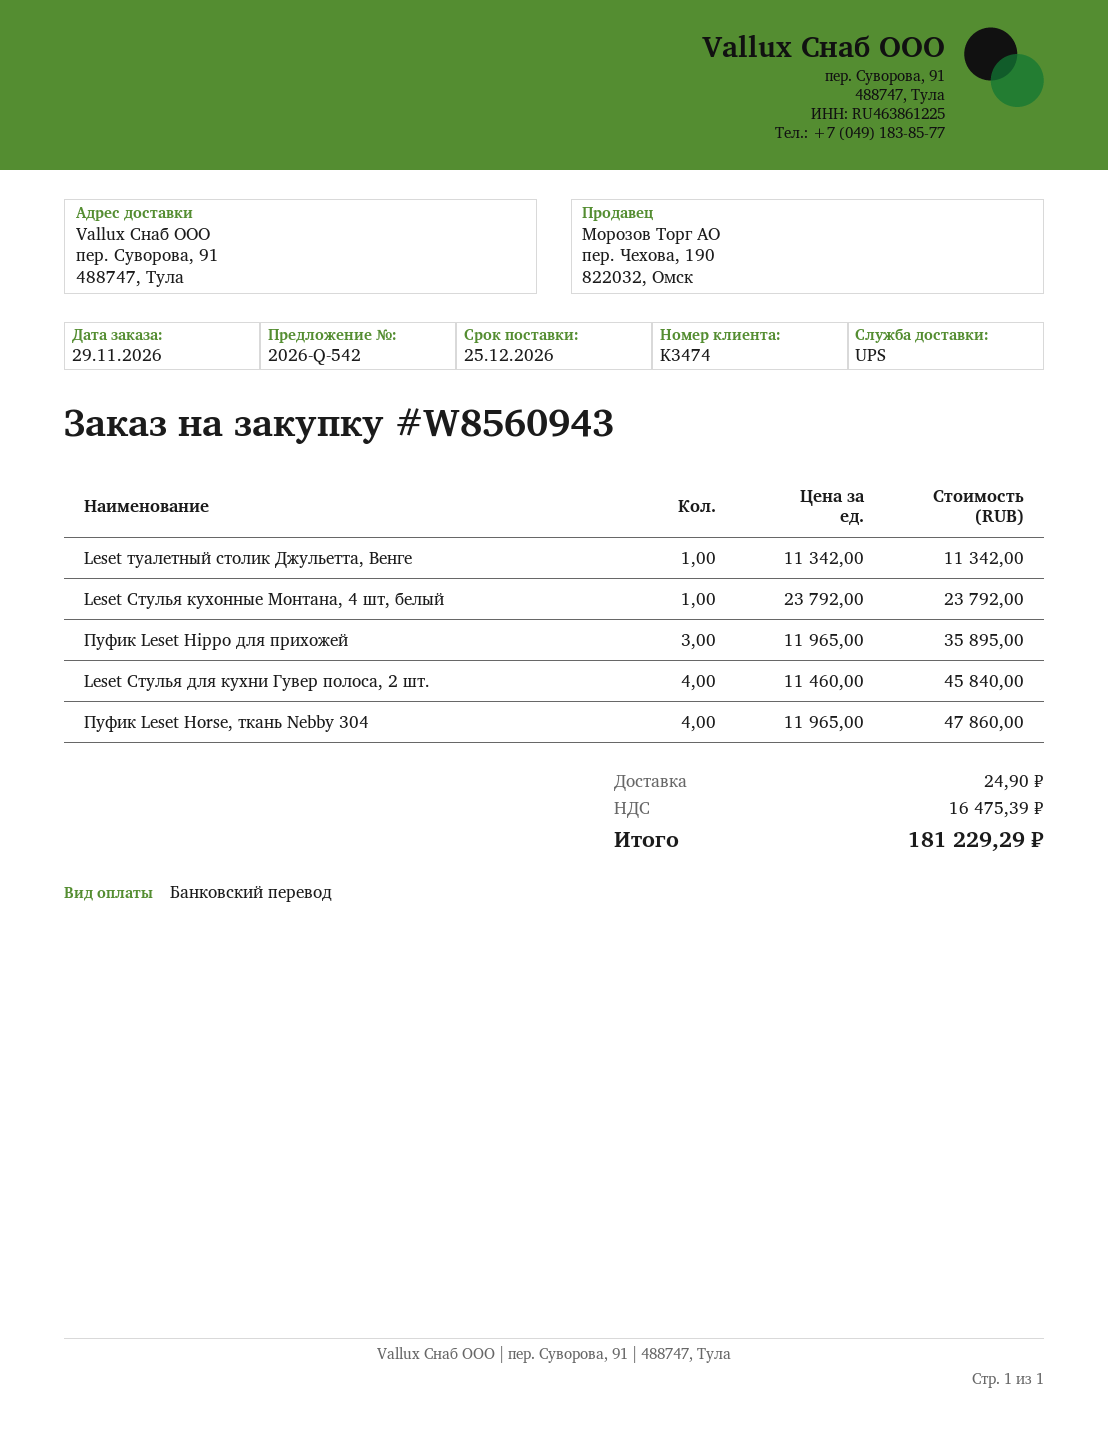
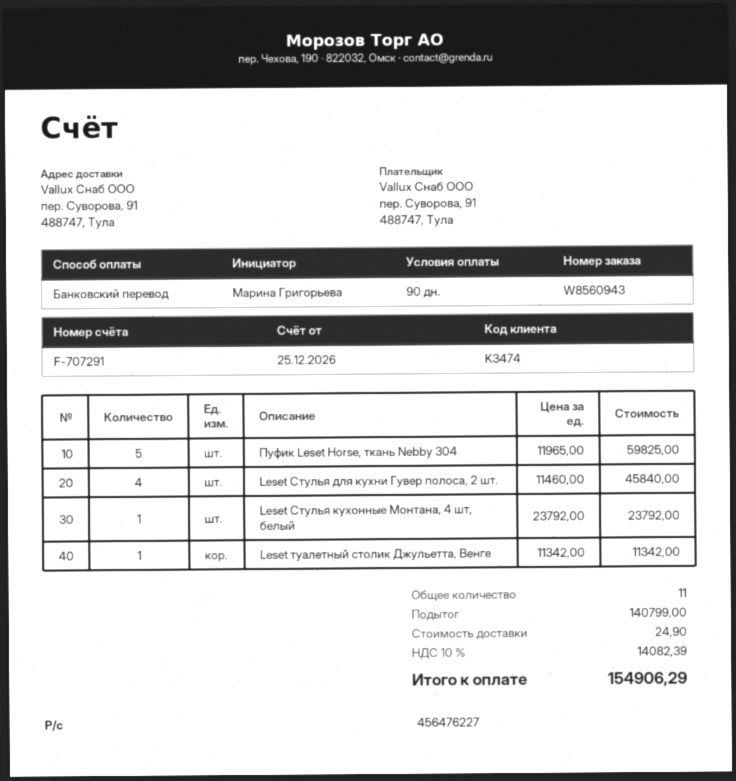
Пуфик Leset Hippo для прихожей: 3 x 11965.00 = 35895.00 -> none
Пуфик Leset Horse, ткань Nebby 304: 4 x 11965.00 = 47860.00 -> 5 x 11965.00 = 59825.00
tax: 16475.39 -> 14082.39
total: 181229.29 -> 154906.29

